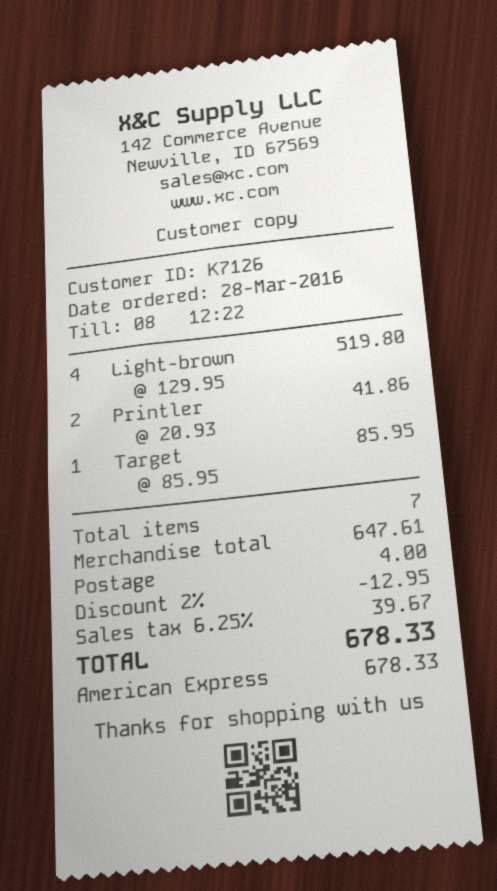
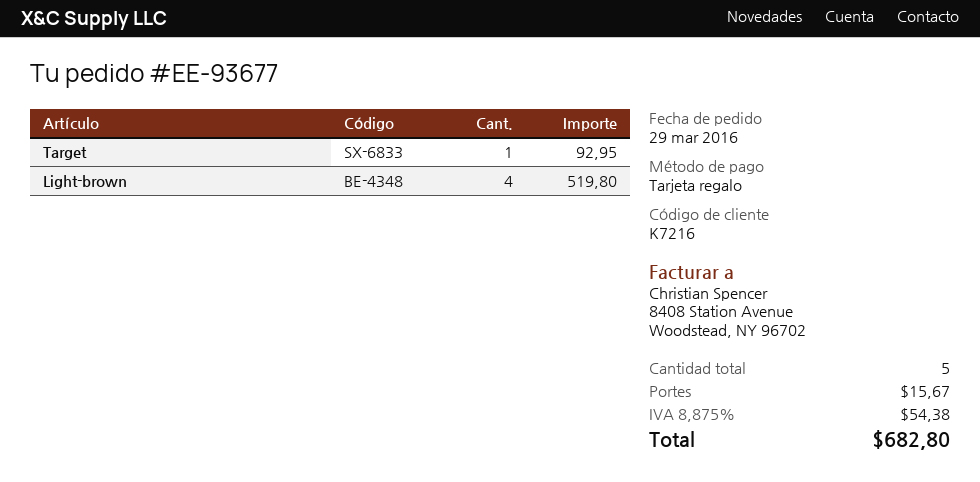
order date: 2016-03-28 -> 2016-03-29
customer number: K7126 -> K7216
payment method: American Express -> gift card
Printler: 2 for 41.86 -> none
Target: 1 for 85.95 -> 1 for 92.95
total quantity: 7 -> 5
discount: 2% = 12.95 -> none
shipping: 4.00 -> 15.67
tax: 6.25% = 39.67 -> 8.875% = 54.38
total: 678.33 -> 682.80

